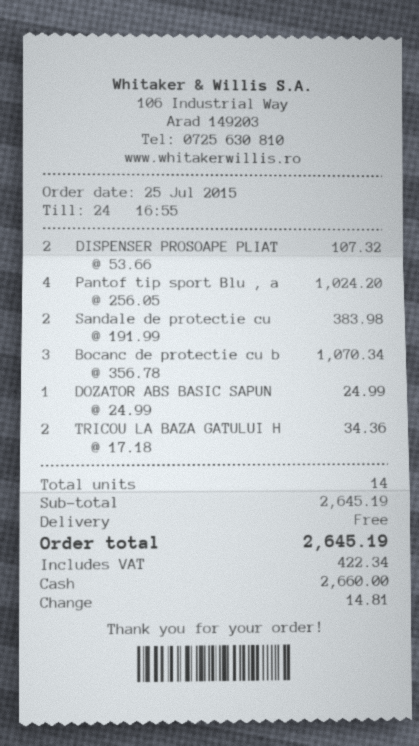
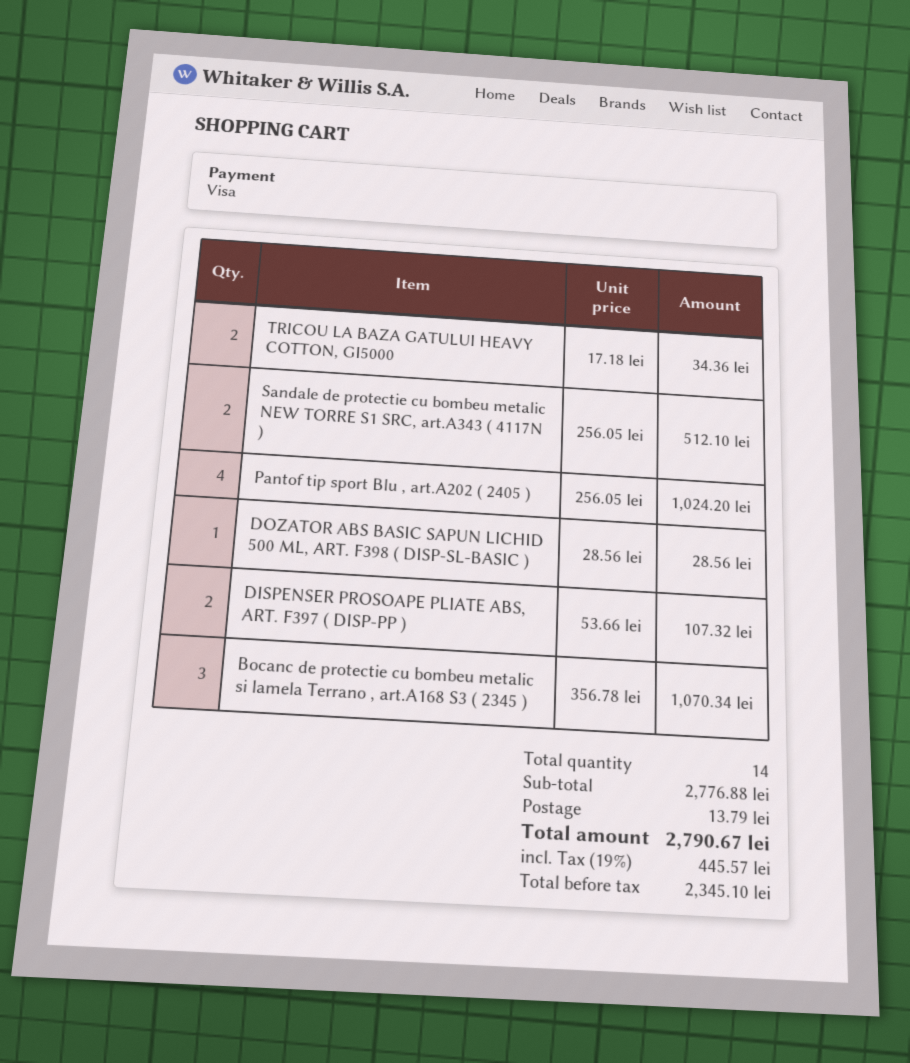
payment method: cash -> Visa
Sandale de protectie cu: 2 x 191.99 = 383.98 -> 2 x 256.05 = 512.10
DOZATOR ABS BASIC SAPUN: 1 x 24.99 = 24.99 -> 1 x 28.56 = 28.56
subtotal: 2645.19 -> 2776.88
shipping: 0.00 -> 13.79
tax: 422.34 -> 445.57
total: 2645.19 -> 2790.67

